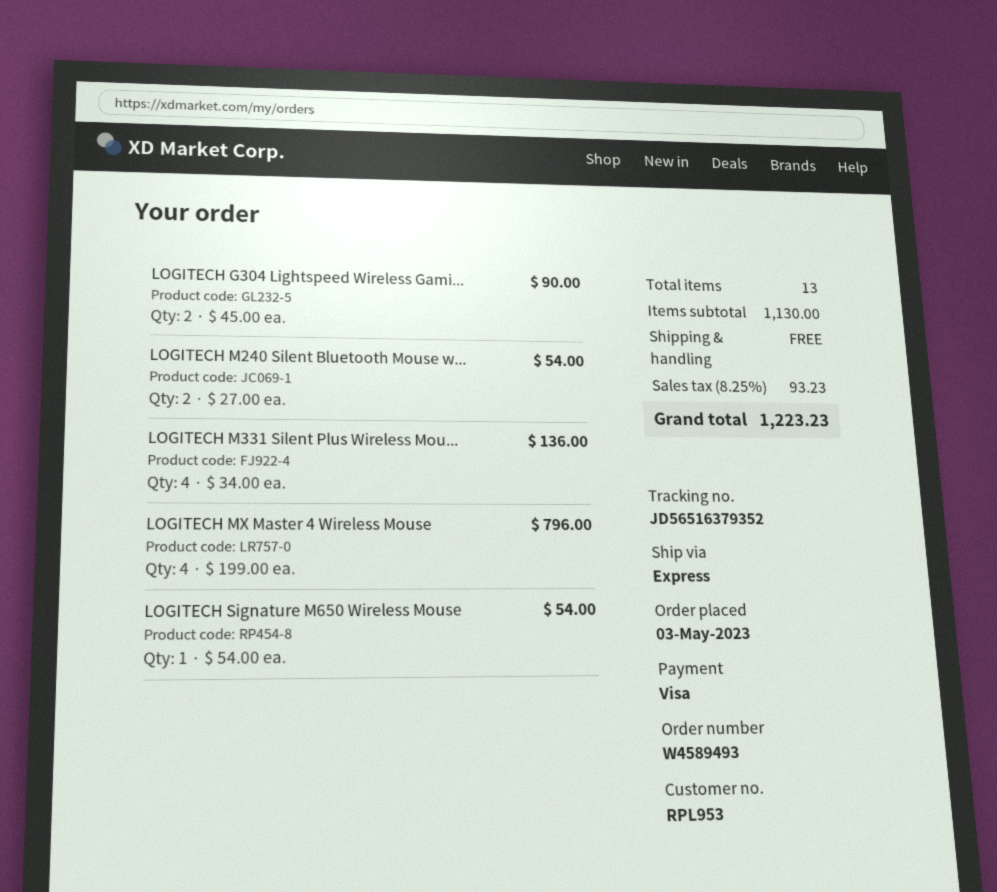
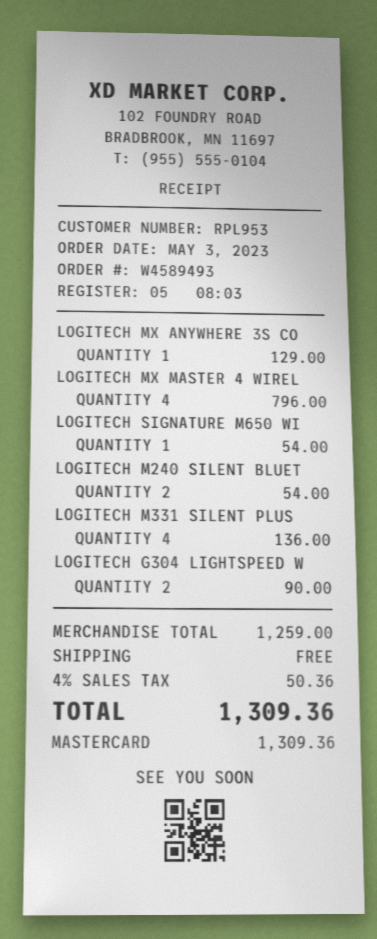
payment method: Visa -> Mastercard
LOGITECH MX ANYWHERE 3S CO: none -> 1 for 129.00
subtotal: 1130.00 -> 1259.00
tax: 8.25% = 93.23 -> 4% = 50.36
total: 1223.23 -> 1309.36

